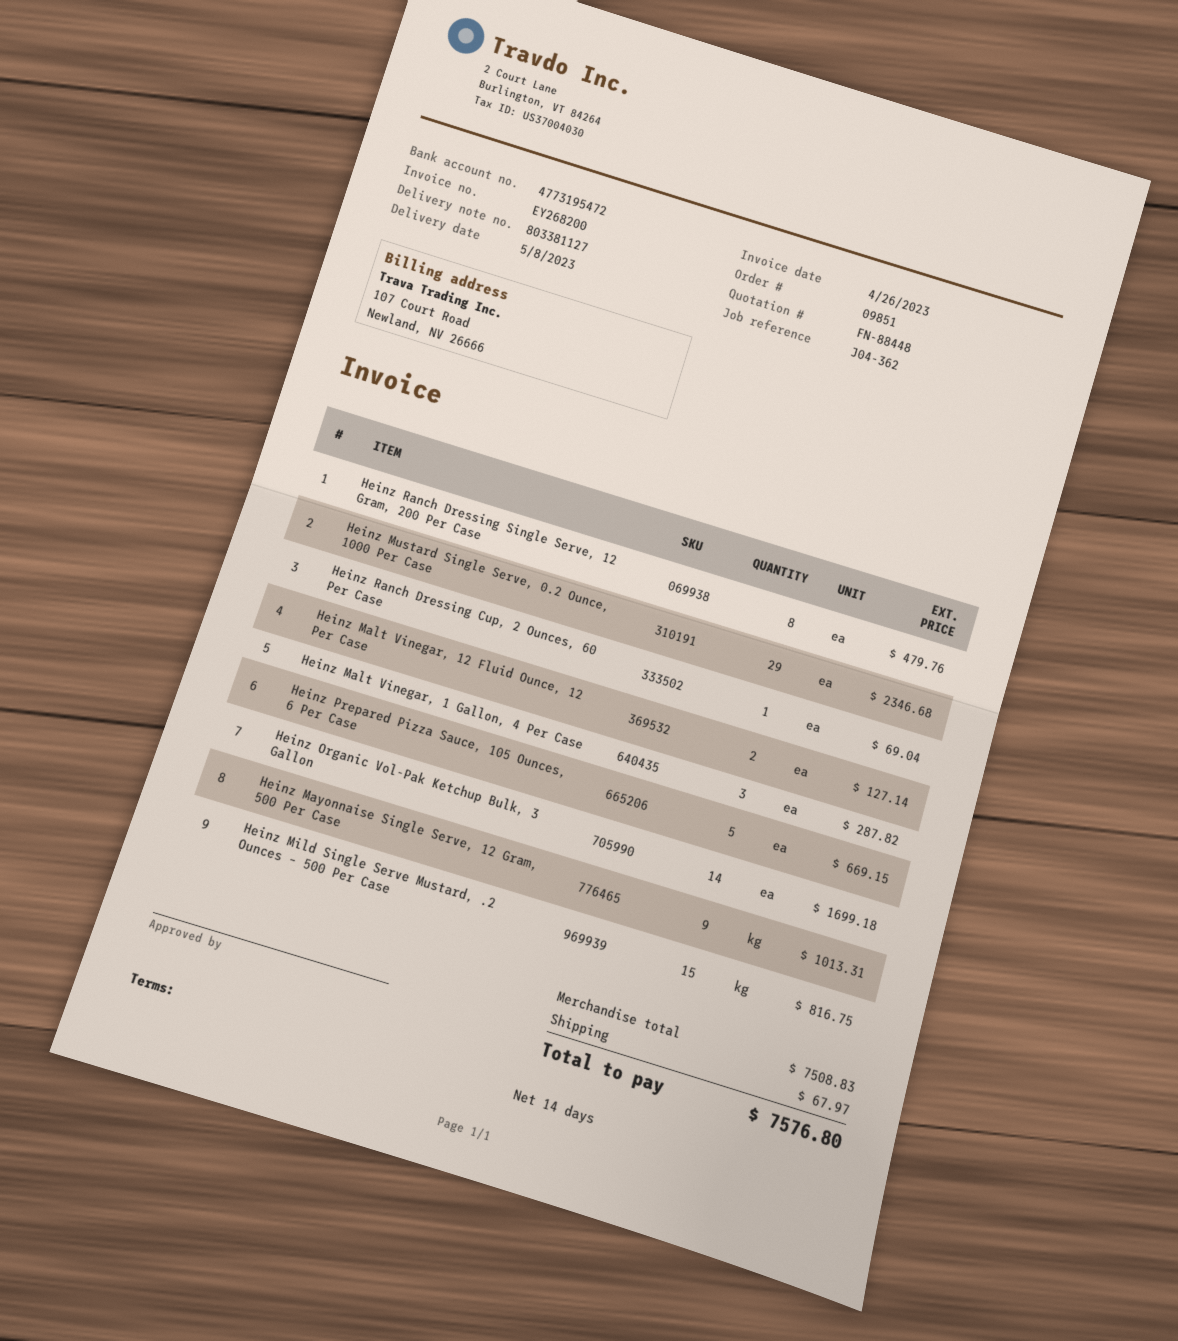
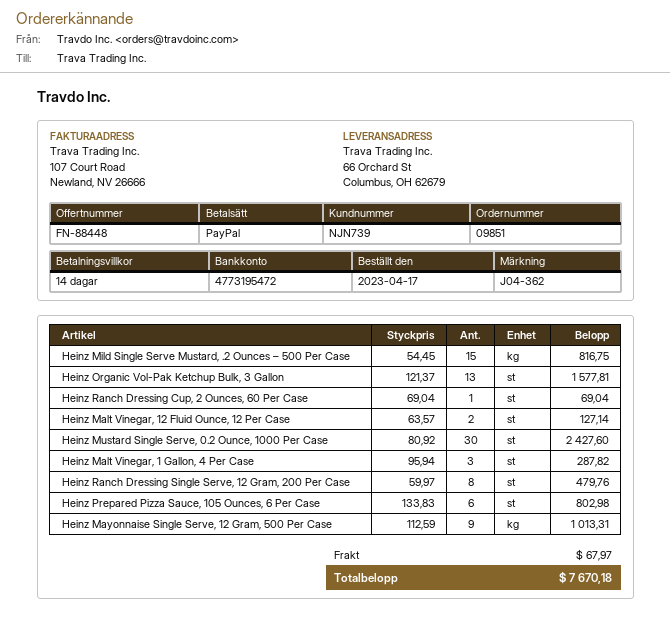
Heinz Mustard Single Serve, 0.2 Ounce, 1000 Per Case: 29 for 2346.68 -> 30 for 2427.60
Heinz Prepared Pizza Sauce, 105 Ounces, 6 Per Case: 5 for 669.15 -> 6 for 802.98
Heinz Organic Vol-Pak Ketchup Bulk, 3 Gallon: 14 for 1699.18 -> 13 for 1577.81
total: 7576.80 -> 7670.18

